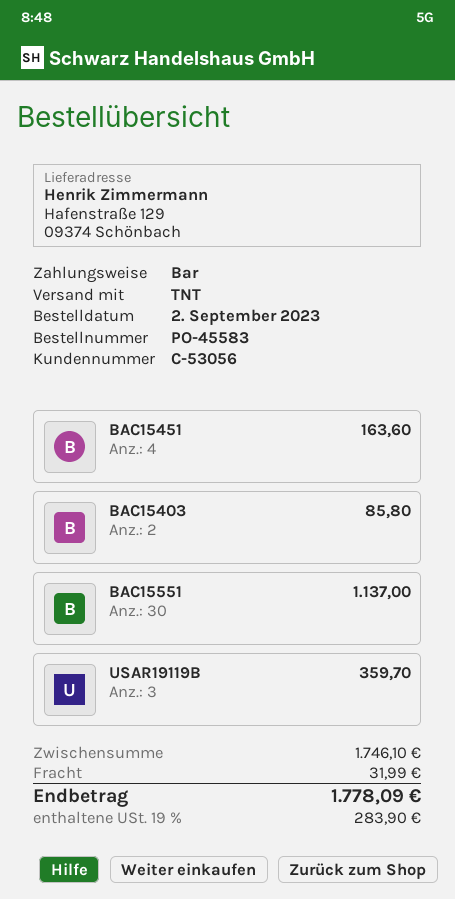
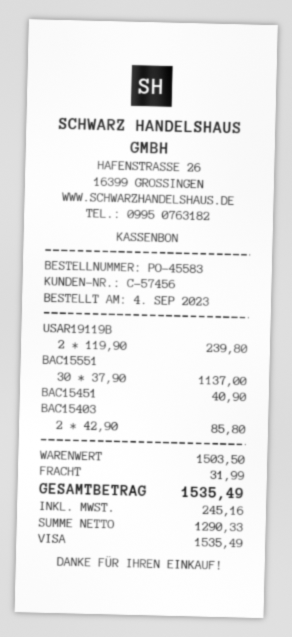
order date: 2023-09-02 -> 2023-09-04
customer number: C-53056 -> C-57456
payment method: cash -> Visa
BAC15451: 4 for 163.60 -> 1 for 40.90
USAR19119B: 3 for 359.70 -> 2 for 239.80
subtotal: 1746.10 -> 1503.50
tax: 283.90 -> 245.16
total: 1778.09 -> 1535.49

